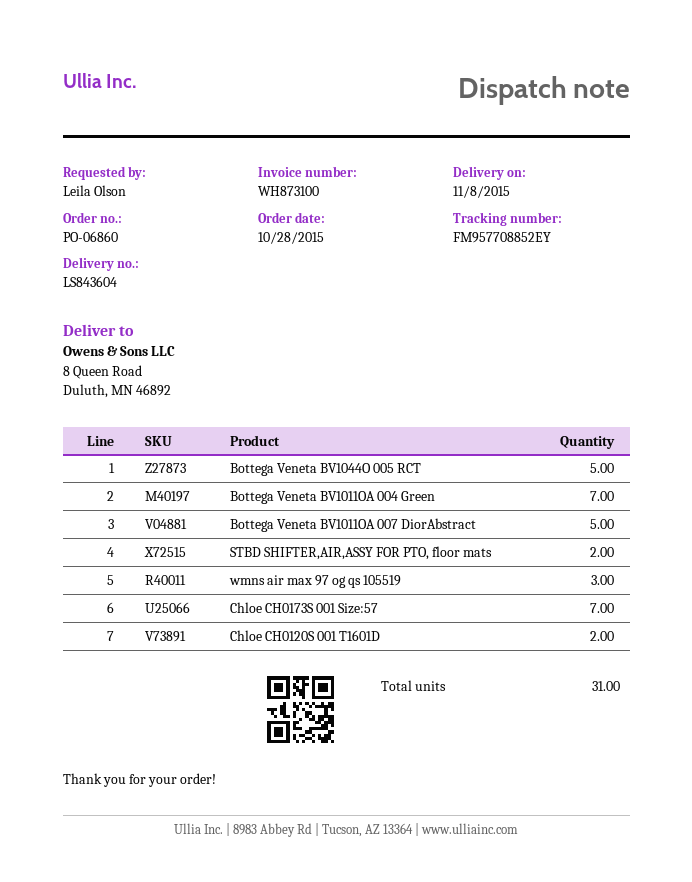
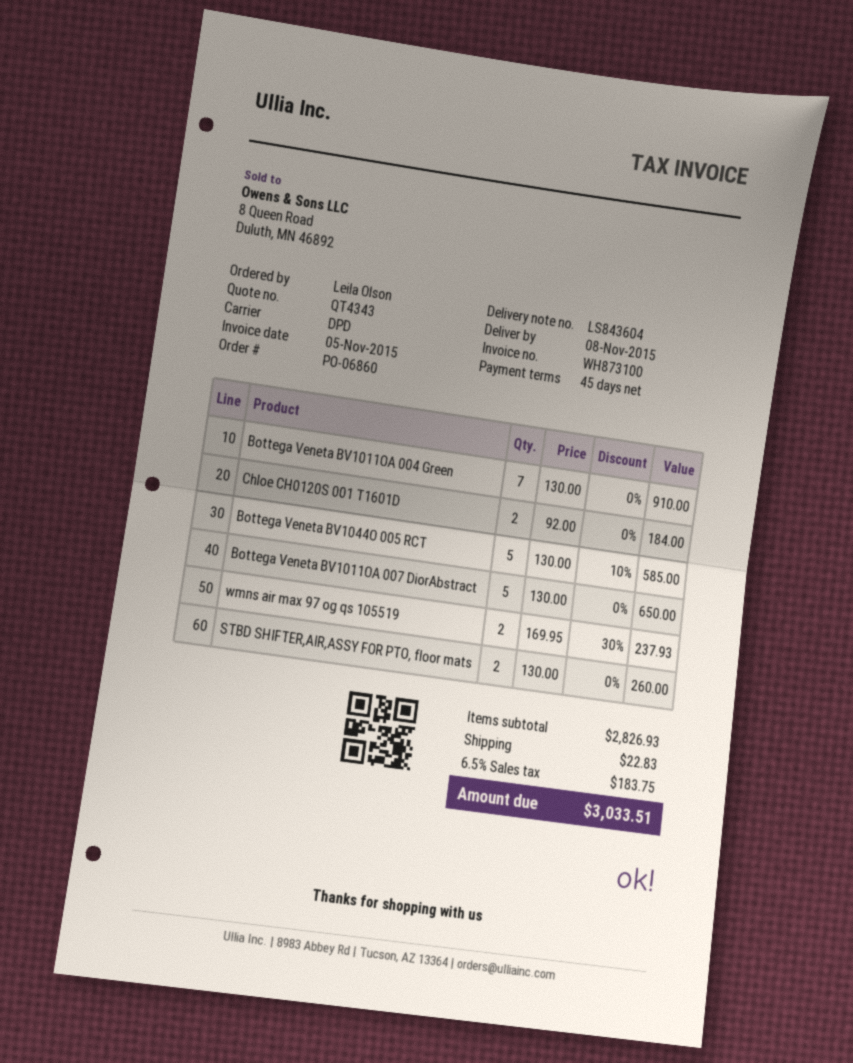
wmns air max 97 og qs 105519: 3 -> 2
Chloe CH0173S 001 Size:57: 7 -> none

